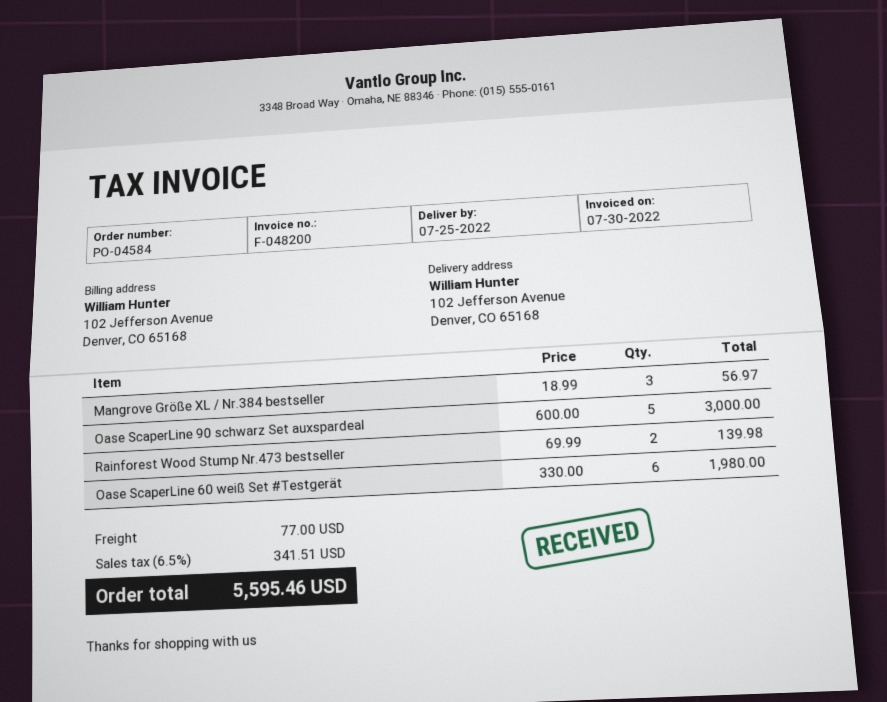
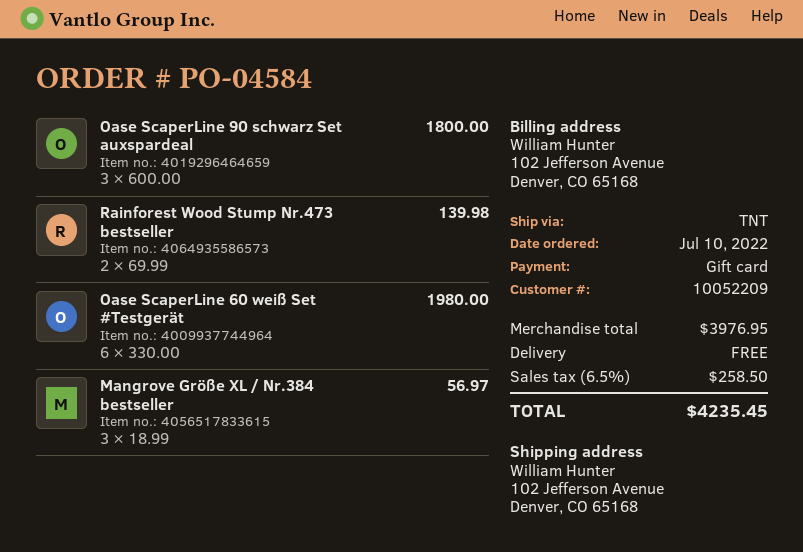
Oase ScaperLine 90 schwarz Set auxspardeal: 5 x 600.00 = 3000.00 -> 3 x 600.00 = 1800.00
shipping: 77.00 -> 0.00
tax: 6.5% = 341.51 -> 6.5% = 258.50
total: 5595.46 -> 4235.45

